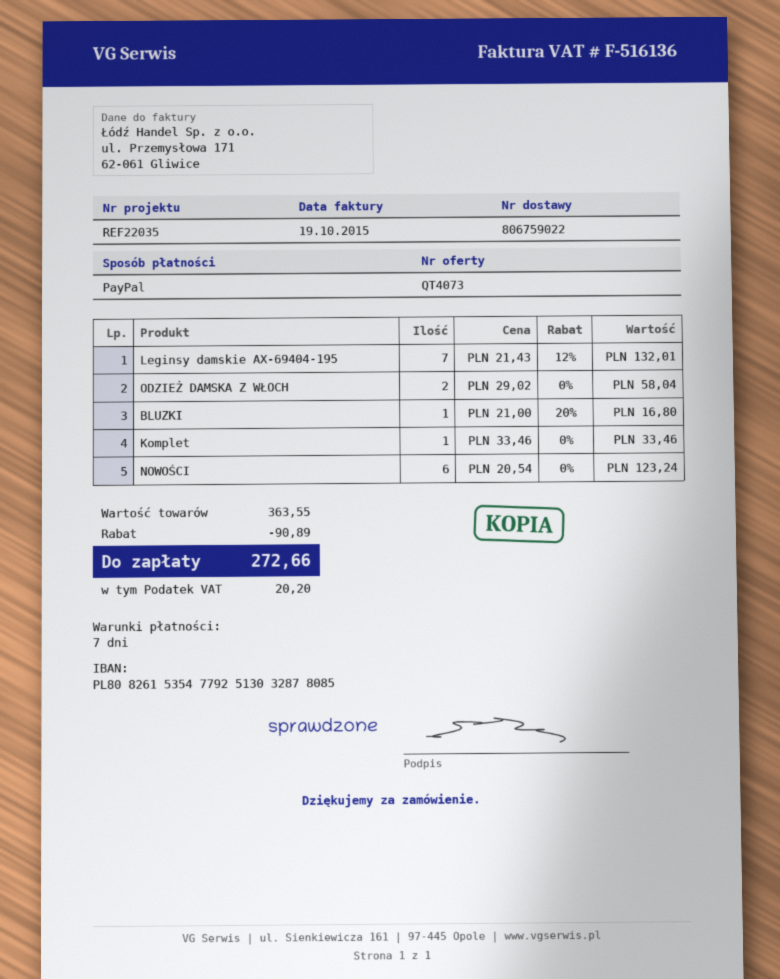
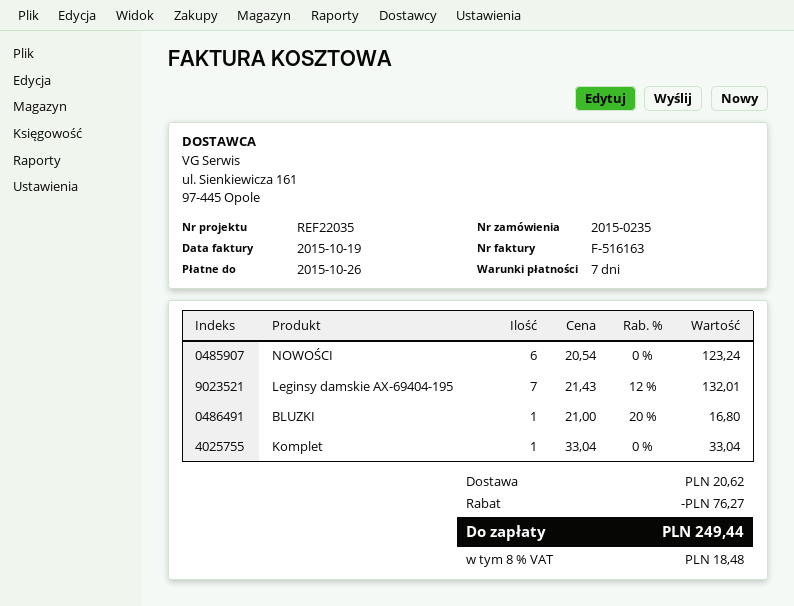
invoice number: F-516136 -> F-516163
ODZIEŻ DAMSKA Z WŁOCH: 2 x 29.02 = 58.04 -> none
Komplet: 1 x 33.46 = 33.46 -> 1 x 33.04 = 33.04
discount: 90.89 -> 76.27
shipping: none -> 20.62
tax: 20.20 -> 18.48
total: 272.66 -> 249.44

